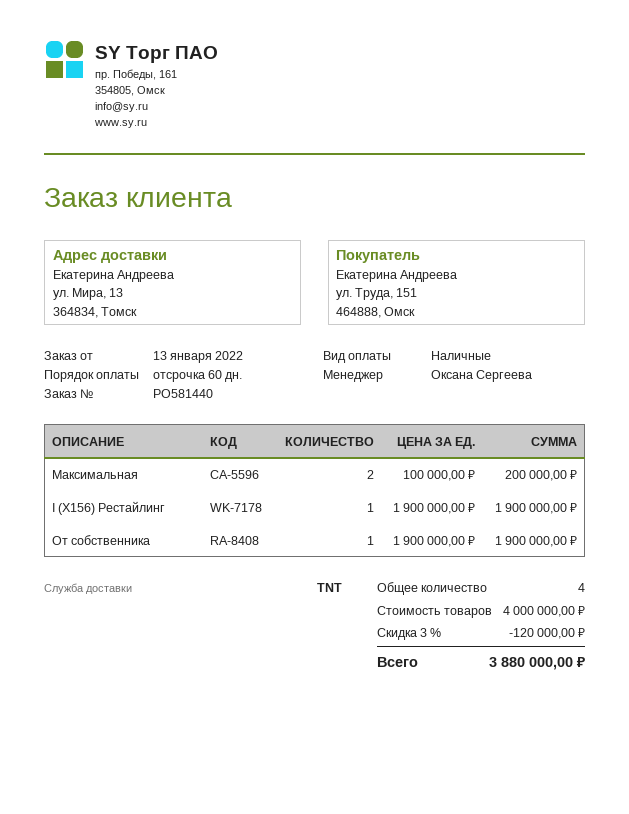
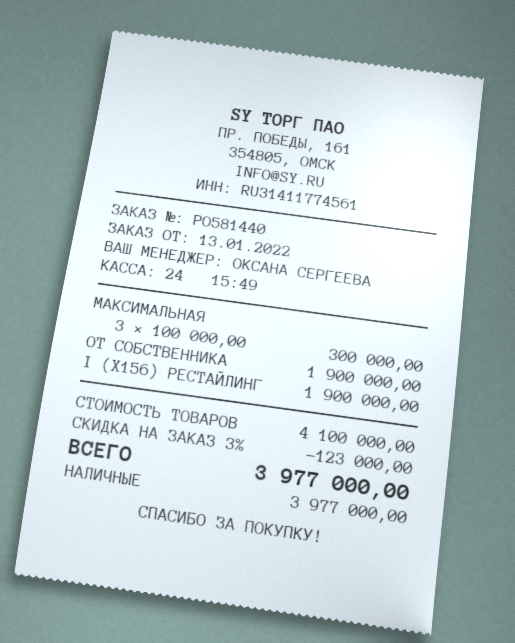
Максимальная: 2 x 100000.00 = 200000.00 -> 3 x 100000.00 = 300000.00
subtotal: 4000000.00 -> 4100000.00
discount: 3% = 120000.00 -> 3% = 123000.00
total: 3880000.00 -> 3977000.00

